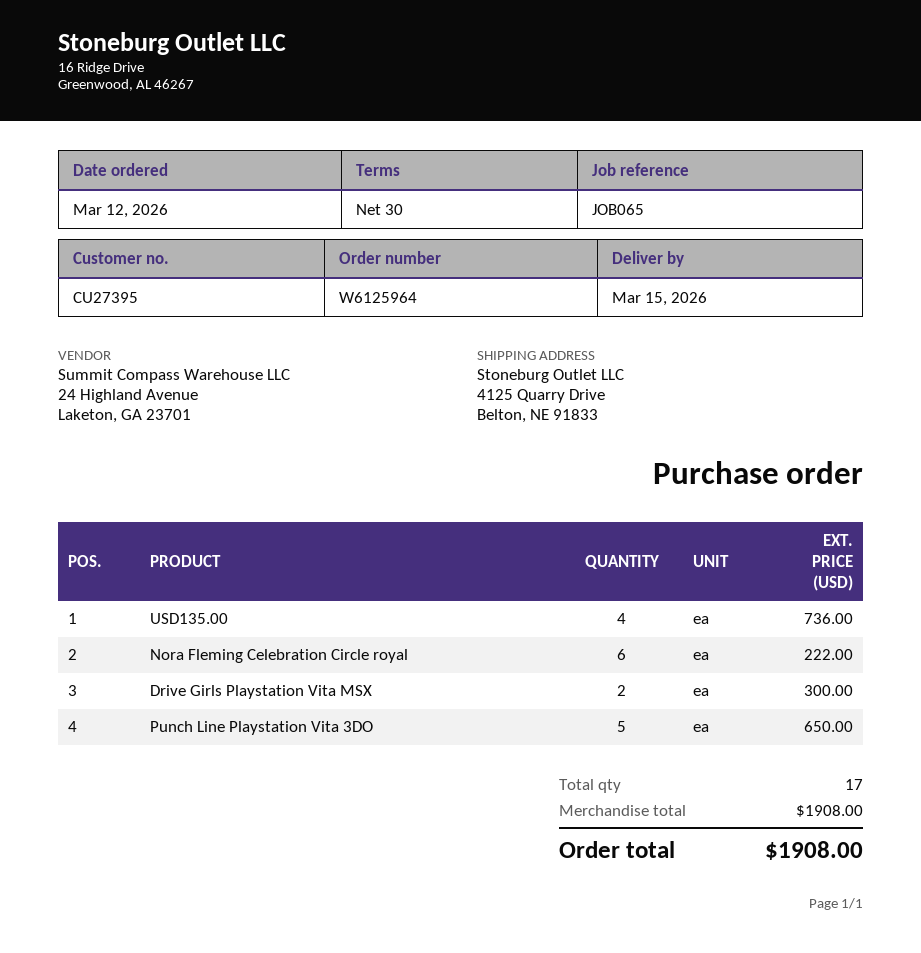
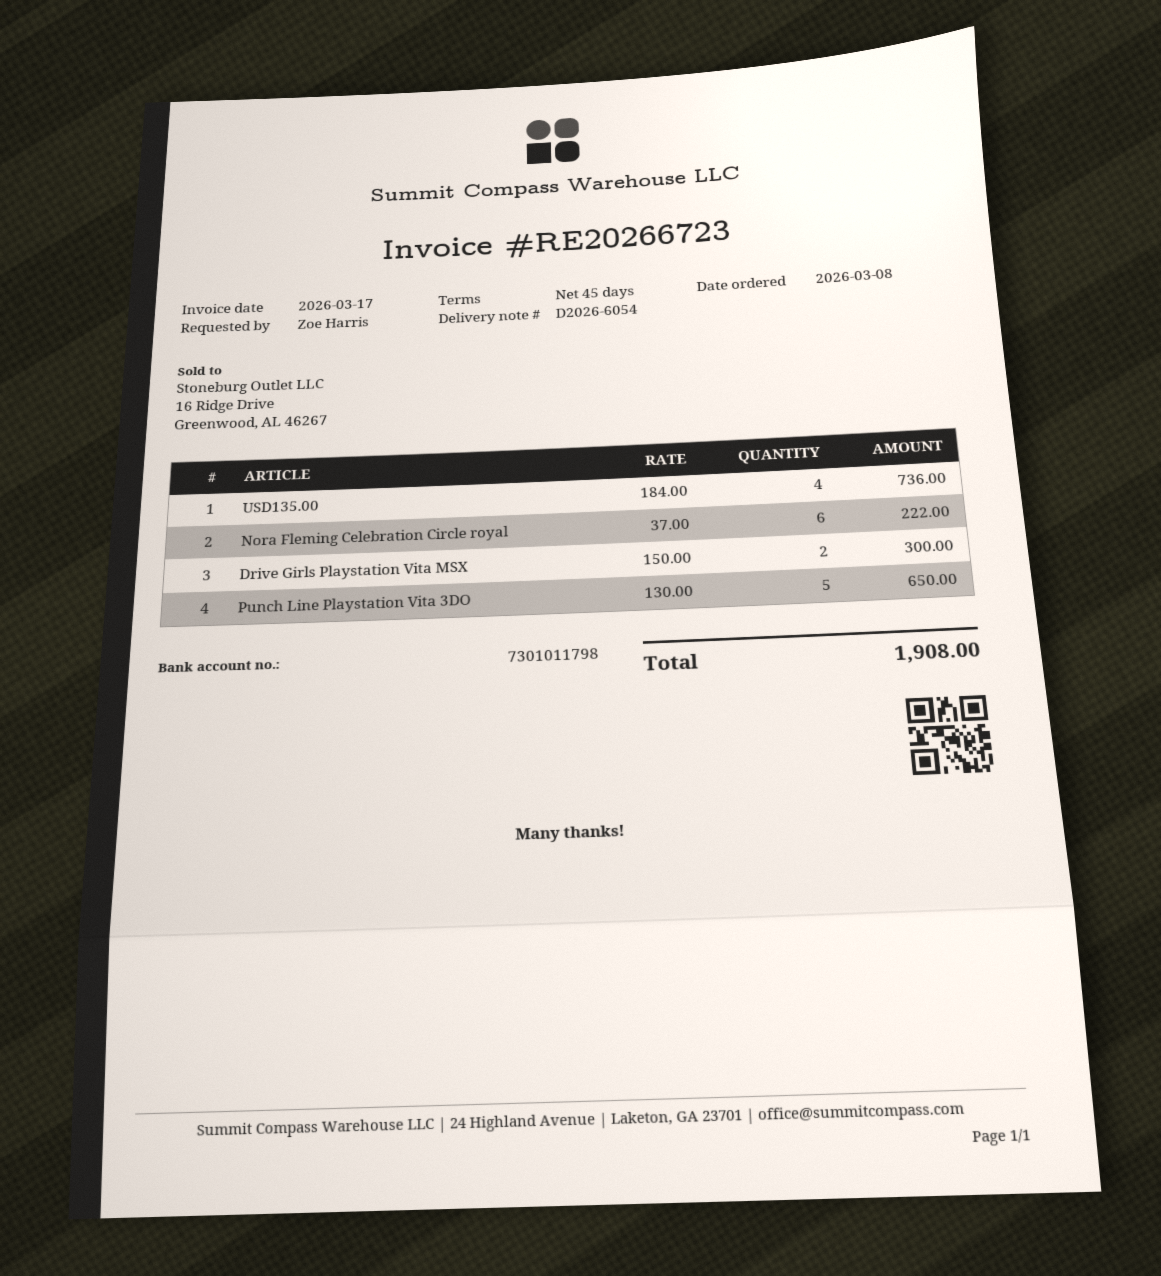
order date: 2026-03-12 -> 2026-03-08
payment terms: 30 days -> 45 days

